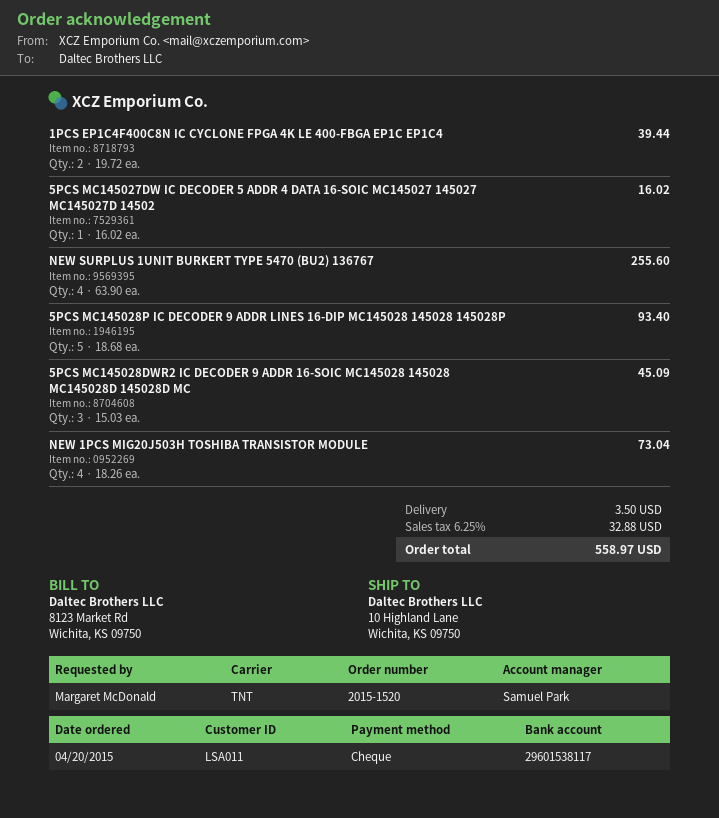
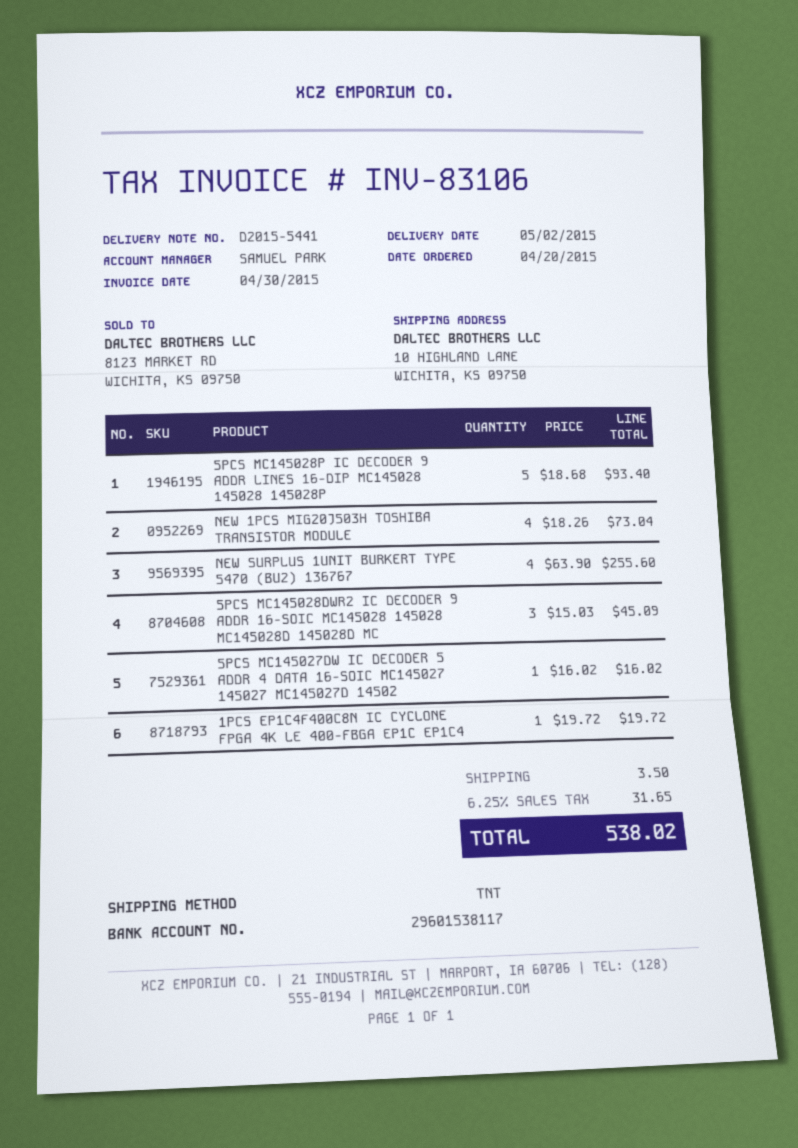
1PCS EP1C4F400C8N IC CYCLONE FPGA 4K LE 400-FBGA EP1C EP1C4: 2 x 19.72 = 39.44 -> 1 x 19.72 = 19.72
tax: 6.25% = 32.88 -> 6.25% = 31.65
total: 558.97 -> 538.02

